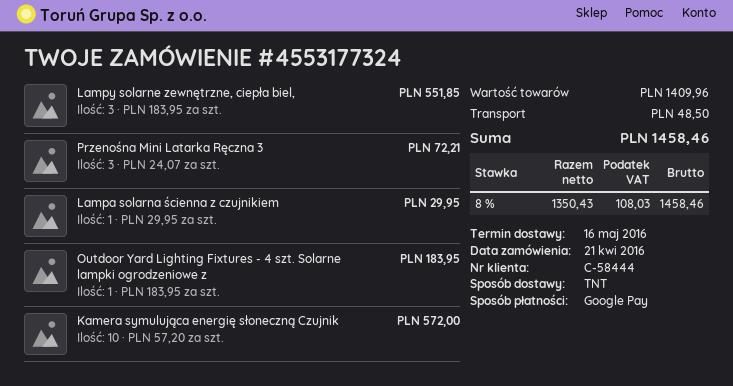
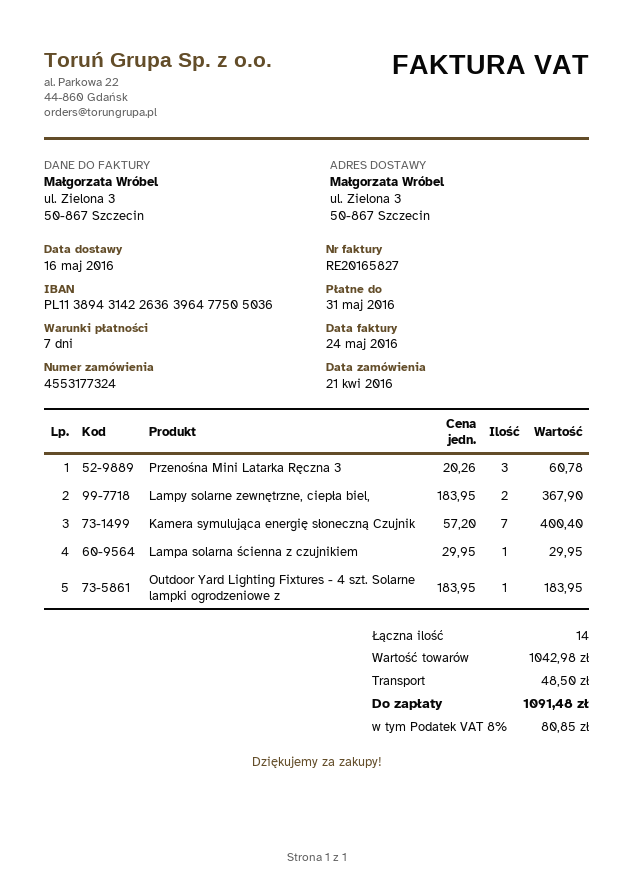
Lampy solarne zewnętrzne, ciepła biel,: 3 x 183.95 = 551.85 -> 2 x 183.95 = 367.90
Przenośna Mini Latarka Ręczna 3: 3 x 24.07 = 72.21 -> 3 x 20.26 = 60.78
Kamera symulująca energię słoneczną Czujnik: 10 x 57.20 = 572.00 -> 7 x 57.20 = 400.40
subtotal: 1409.96 -> 1042.98
tax: 8% = 108.03 -> 8% = 80.85
total: 1458.46 -> 1091.48

